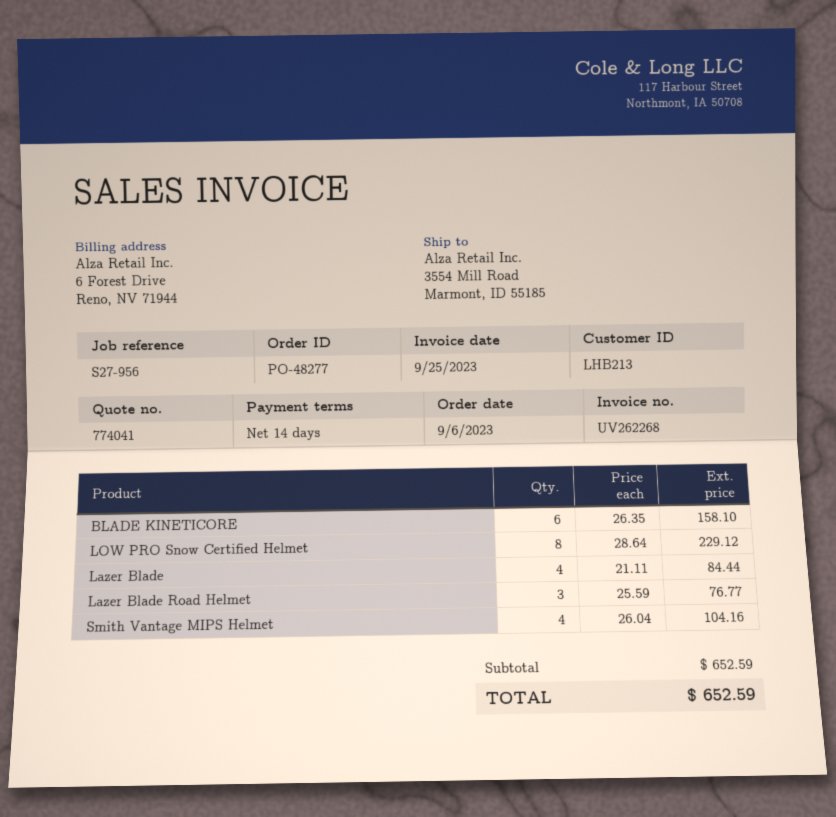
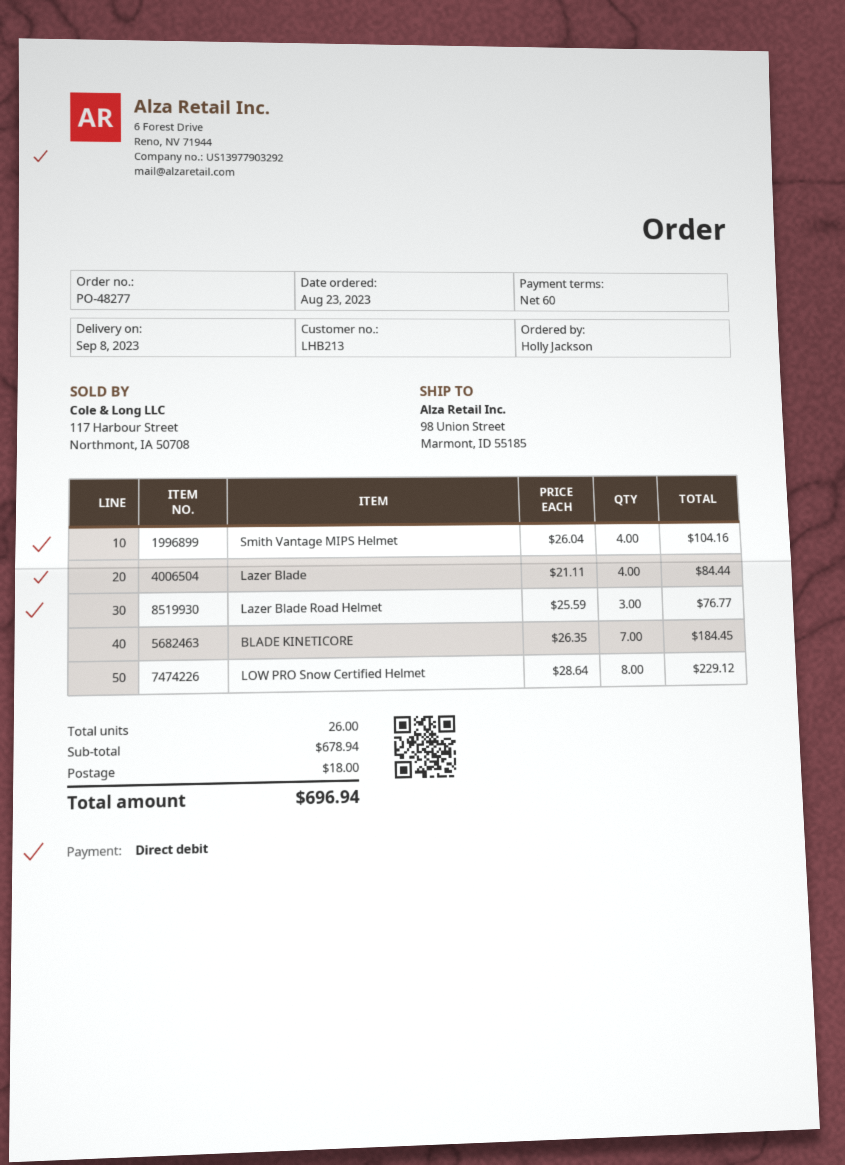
order date: 2023-09-06 -> 2023-08-23
payment terms: 14 days -> 60 days
ship to: 3554 Mill Road, Marmont, ID 55185 -> 98 Union Street, Marmont, ID 55185
BLADE KINETICORE: 6 x 26.35 = 158.10 -> 7 x 26.35 = 184.45
subtotal: 652.59 -> 678.94
shipping: none -> 18.00
total: 652.59 -> 696.94

